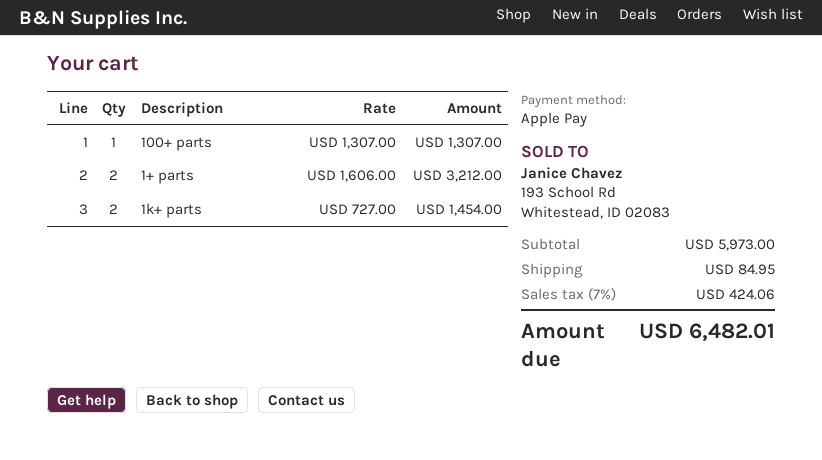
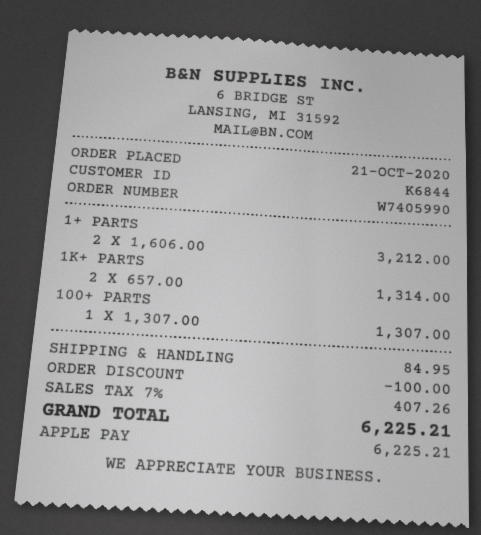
1k+ parts: 2 x 727.00 = 1454.00 -> 2 x 657.00 = 1314.00
discount: none -> 100.00
tax: 7% = 424.06 -> 7% = 407.26
total: 6482.01 -> 6225.21

